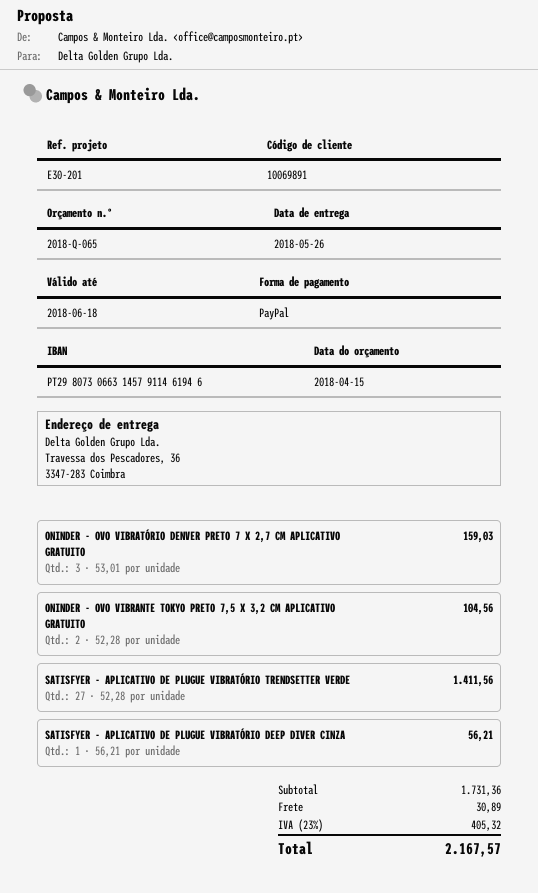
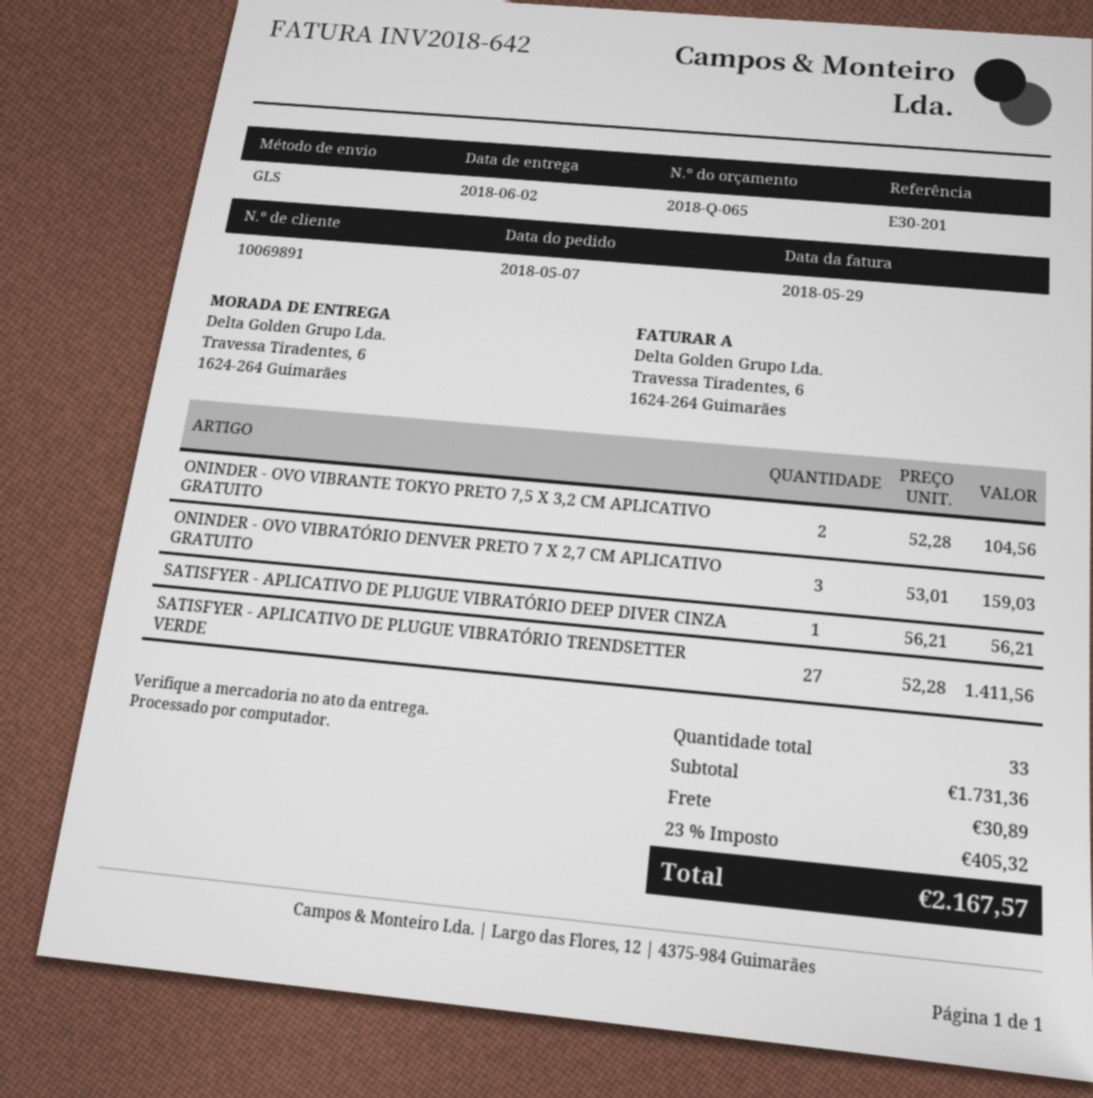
delivery date: 2018-05-26 -> 2018-06-02
ship to: Travessa dos Pescadores, 36, 3347-283 Coimbra -> Travessa Tiradentes, 6, 1624-264 Guimarães

